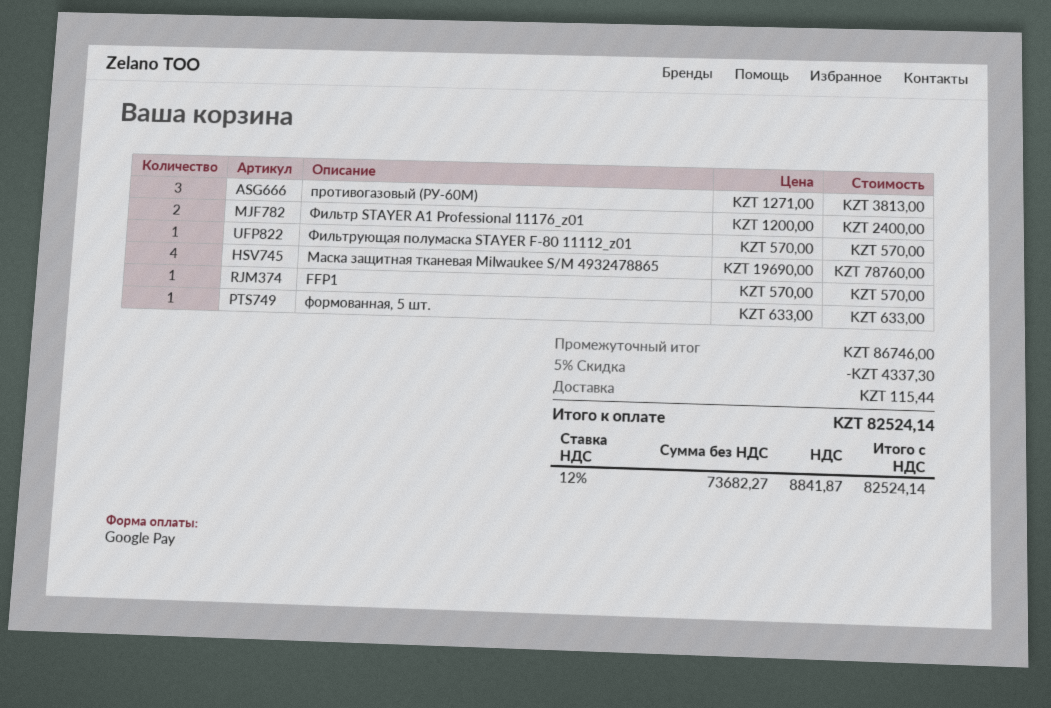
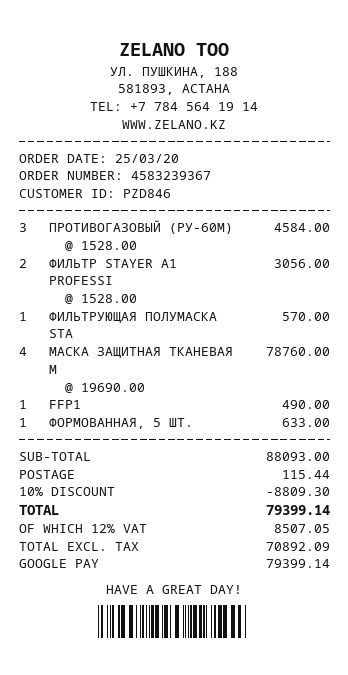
противогазовый (РУ-60М): 3 x 1271.00 = 3813.00 -> 3 x 1528.00 = 4584.00
Фильтр STAYER A1 Professional 11176_z01: 2 x 1200.00 = 2400.00 -> 2 x 1528.00 = 3056.00
FFP1: 1 x 570.00 = 570.00 -> 1 x 490.00 = 490.00
subtotal: 86746.00 -> 88093.00
discount: 5% = 4337.30 -> 10% = 8809.30
net: 73682.27 -> 70892.09
tax: 12% = 8841.87 -> 12% = 8507.05
total: 82524.14 -> 79399.14

